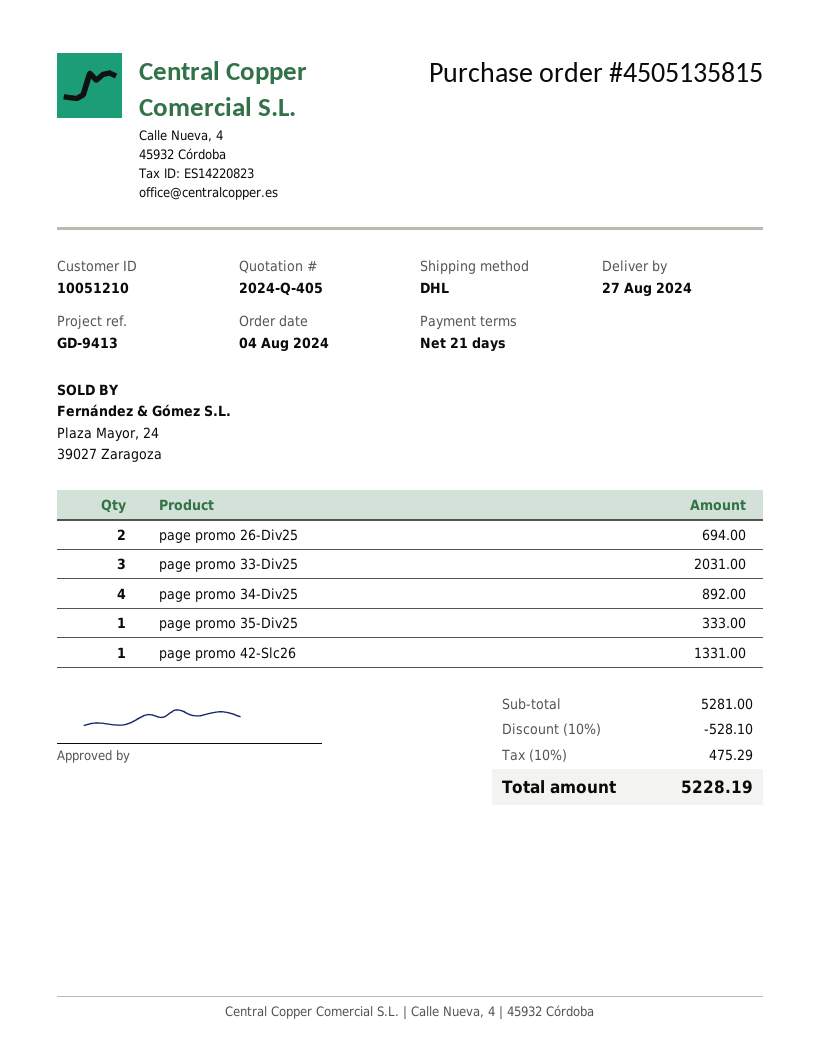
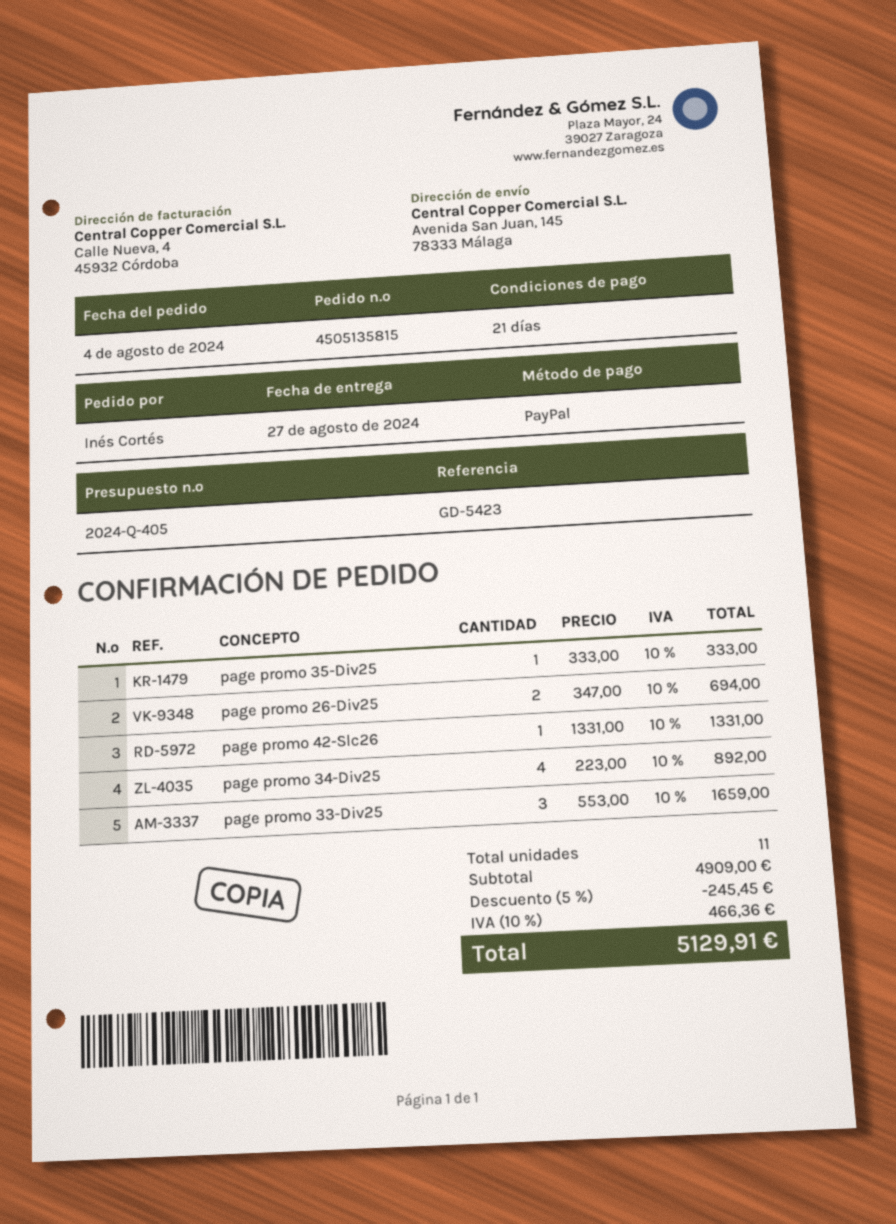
reference: GD-9413 -> GD-5423
page promo 33-Div25: 3 for 2031.00 -> 3 for 1659.00
subtotal: 5281.00 -> 4909.00
discount: 10% = 528.10 -> 5% = 245.45
tax: 10% = 475.29 -> 10% = 466.36
total: 5228.19 -> 5129.91

